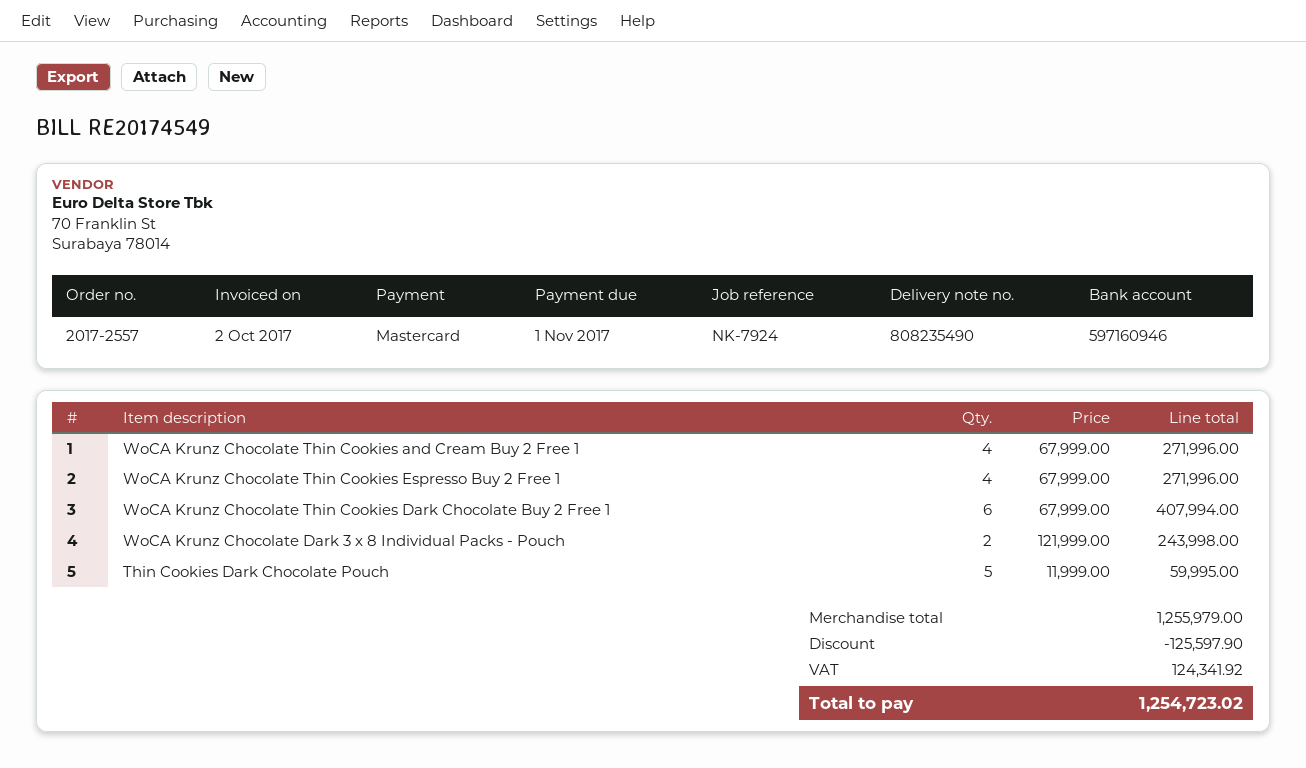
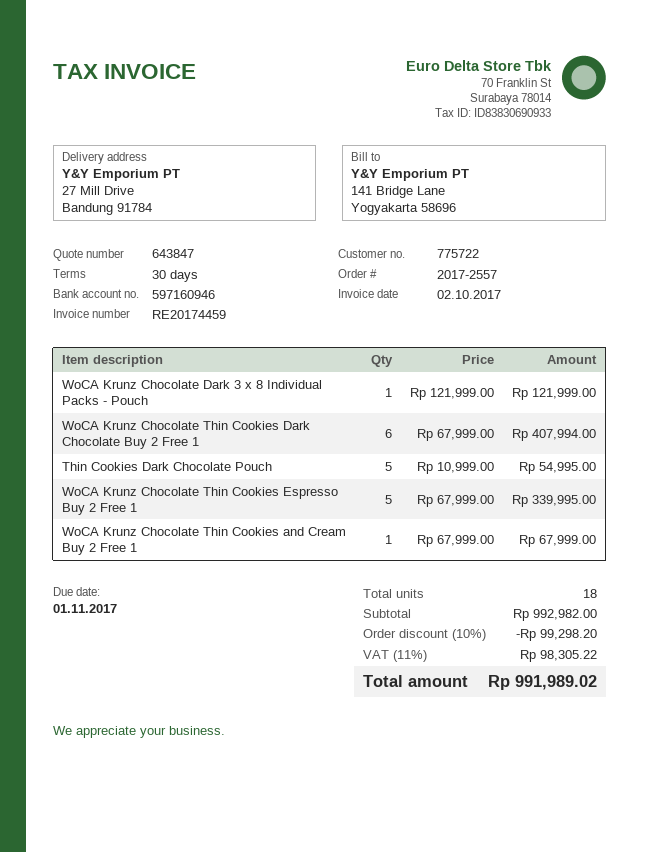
invoice number: RE20174549 -> RE20174459
WoCA Krunz Chocolate Thin Cookies and Cream Buy 2 Free 1: 4 x 67999.00 = 271996.00 -> 1 x 67999.00 = 67999.00
WoCA Krunz Chocolate Thin Cookies Espresso Buy 2 Free 1: 4 x 67999.00 = 271996.00 -> 5 x 67999.00 = 339995.00
WoCA Krunz Chocolate Dark 3 x 8 Individual Packs - Pouch: 2 x 121999.00 = 243998.00 -> 1 x 121999.00 = 121999.00
Thin Cookies Dark Chocolate Pouch: 5 x 11999.00 = 59995.00 -> 5 x 10999.00 = 54995.00
subtotal: 1255979.00 -> 992982.00
discount: 125597.90 -> 99298.20
tax: 124341.92 -> 98305.22
total: 1254723.02 -> 991989.02

